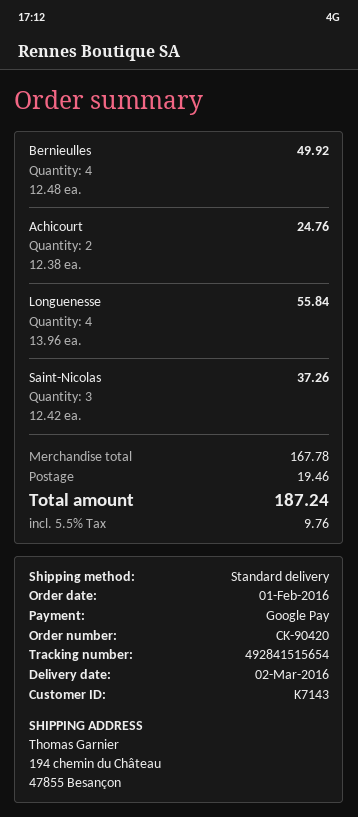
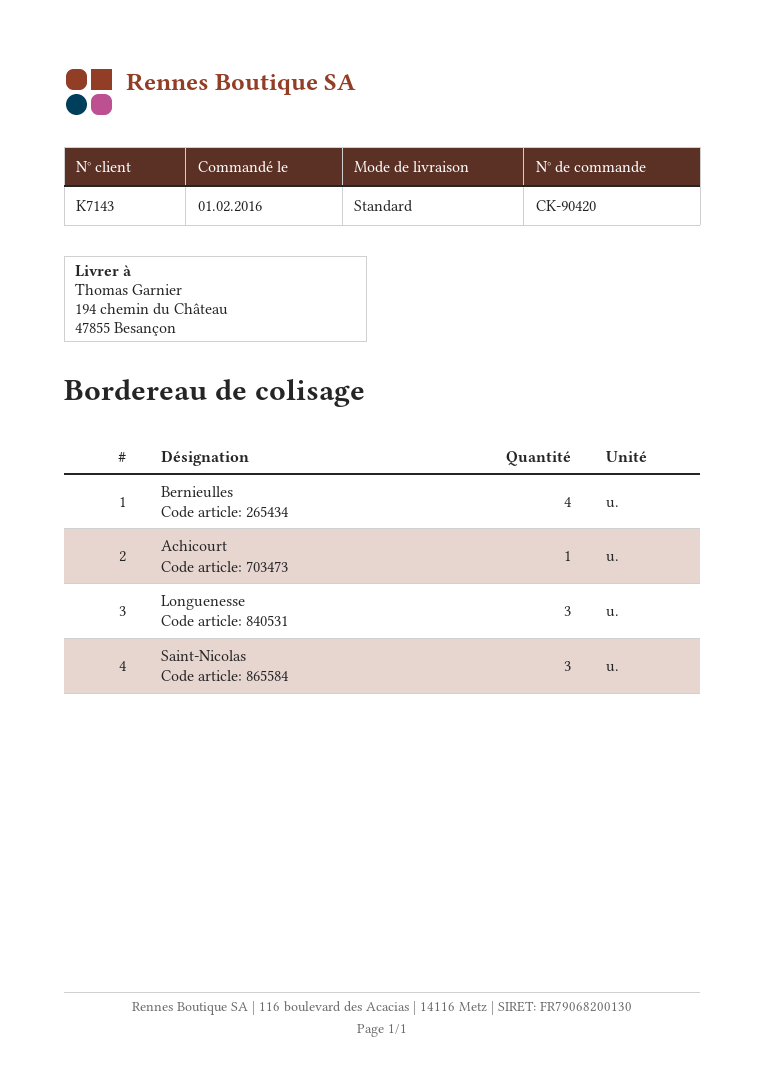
Achicourt: 2 -> 1
Longuenesse: 4 -> 3

